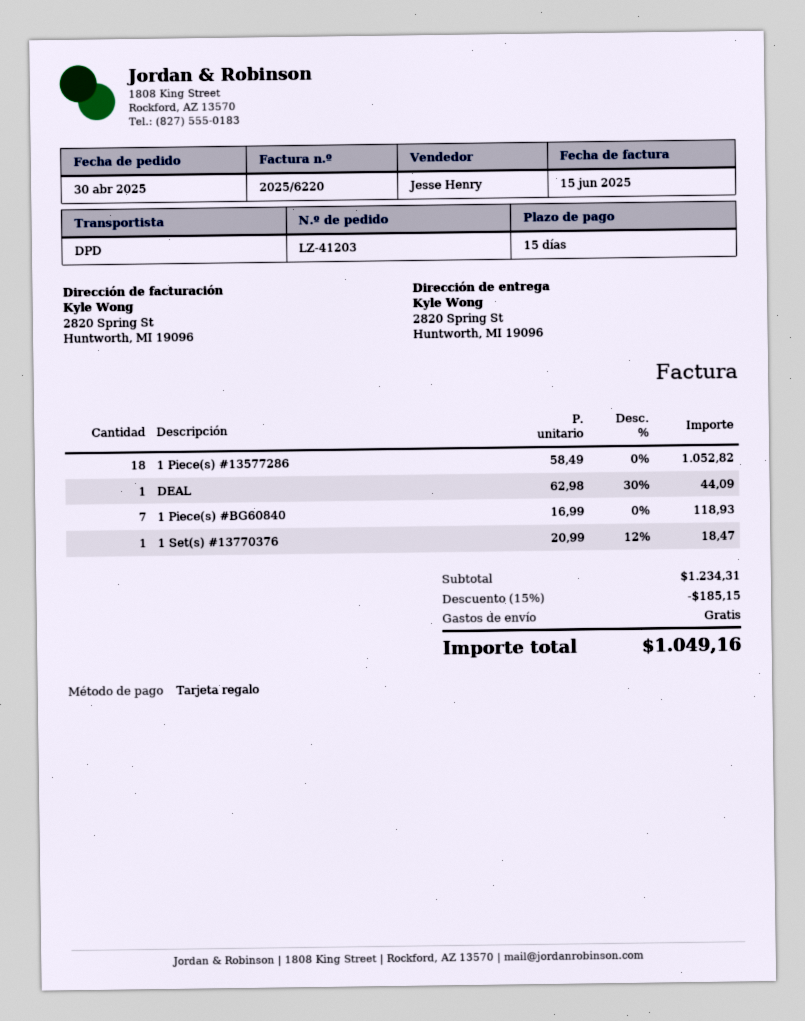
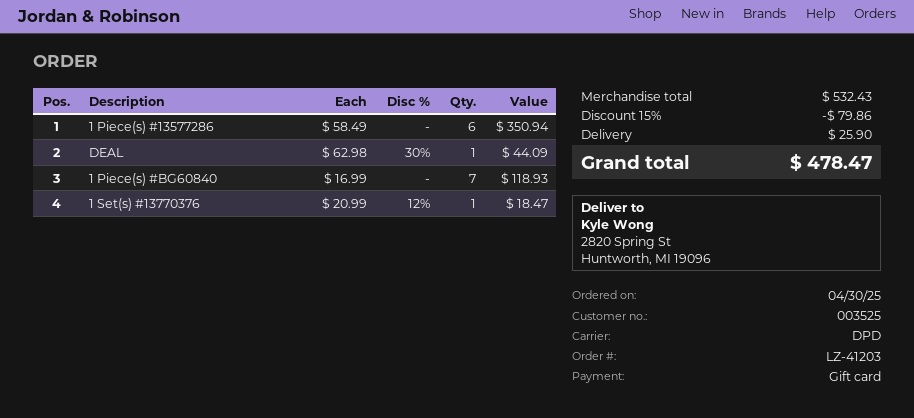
1 Piece(s) #13577286: 18 x 58.49 = 1052.82 -> 6 x 58.49 = 350.94
subtotal: 1234.31 -> 532.43
discount: 15% = 185.15 -> 15% = 79.86
shipping: 0.00 -> 25.90
total: 1049.16 -> 478.47

